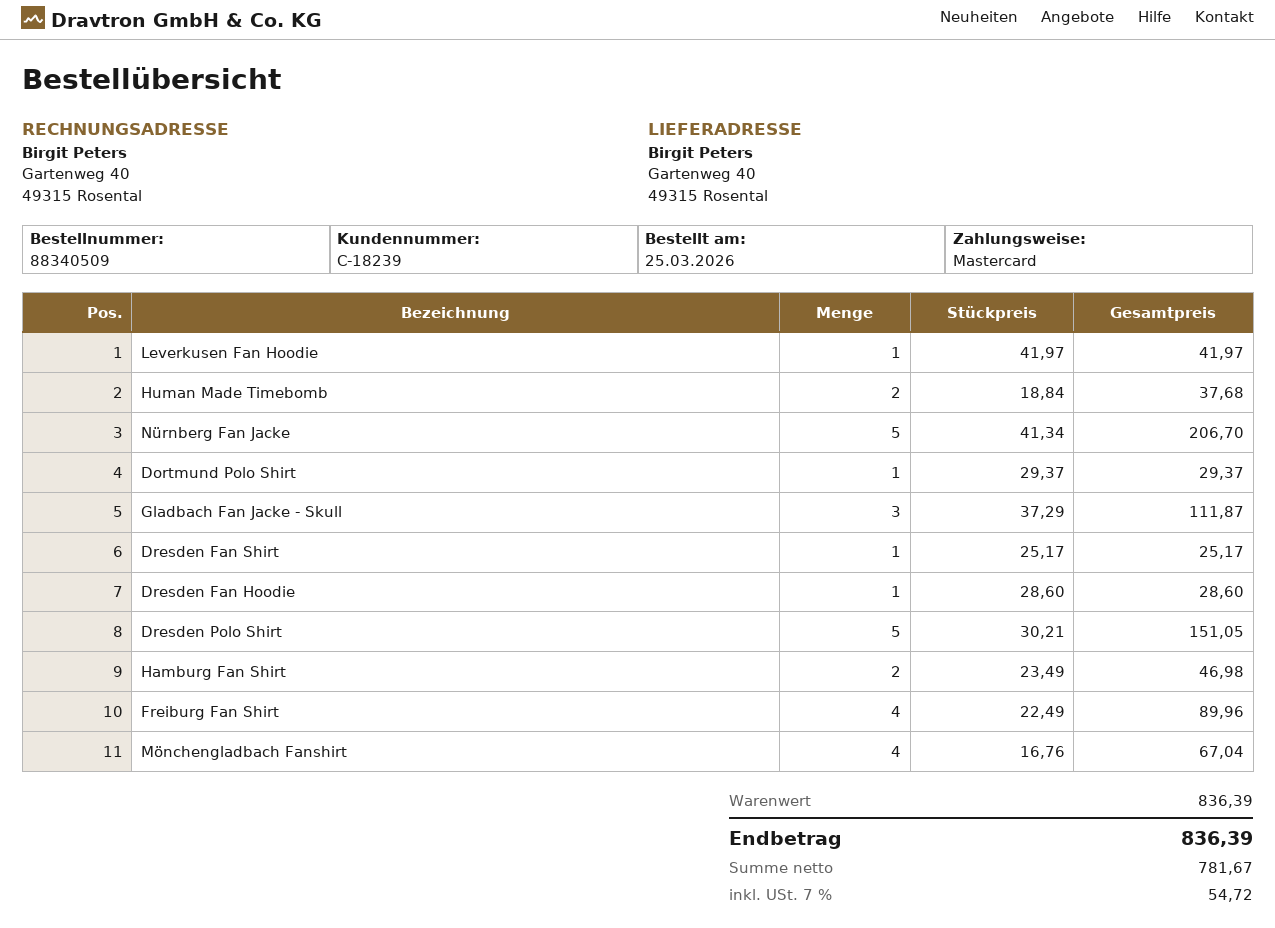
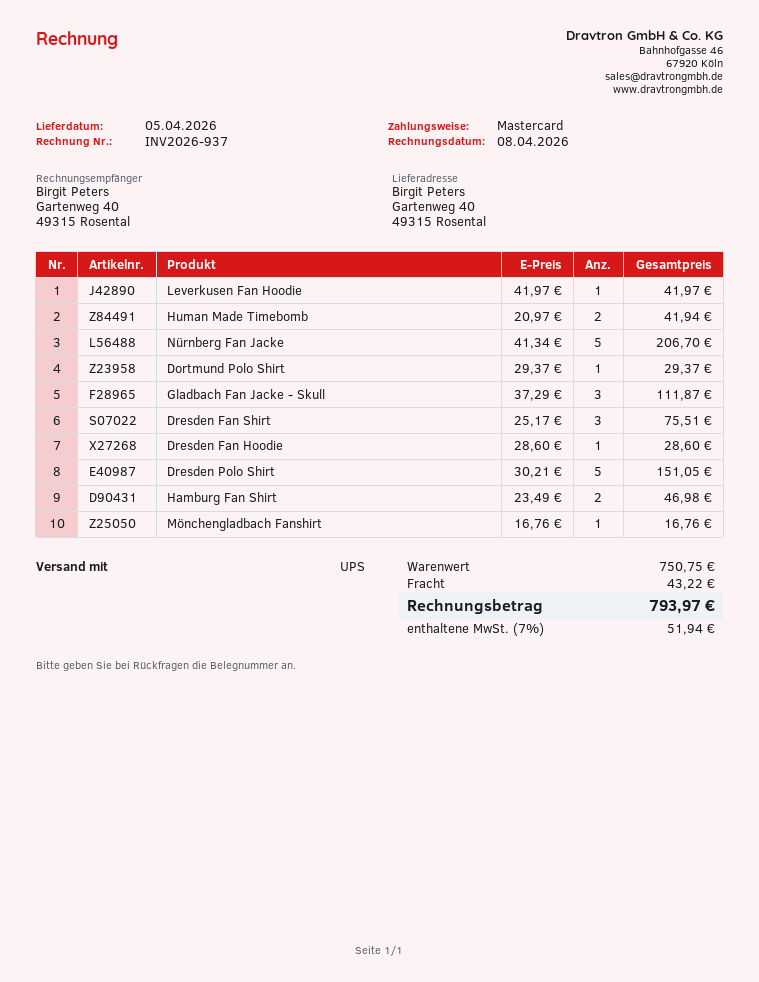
Human Made Timebomb: 2 x 18.84 = 37.68 -> 2 x 20.97 = 41.94
Dresden Fan Shirt: 1 x 25.17 = 25.17 -> 3 x 25.17 = 75.51
Freiburg Fan Shirt: 4 x 22.49 = 89.96 -> none
Mönchengladbach Fanshirt: 4 x 16.76 = 67.04 -> 1 x 16.76 = 16.76
subtotal: 836.39 -> 750.75
shipping: none -> 43.22
tax: 7% = 54.72 -> 7% = 51.94
total: 836.39 -> 793.97

